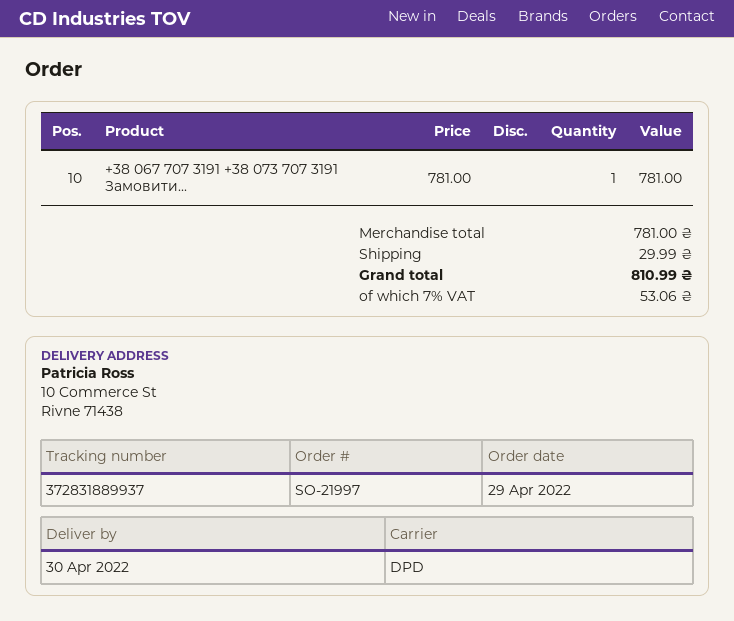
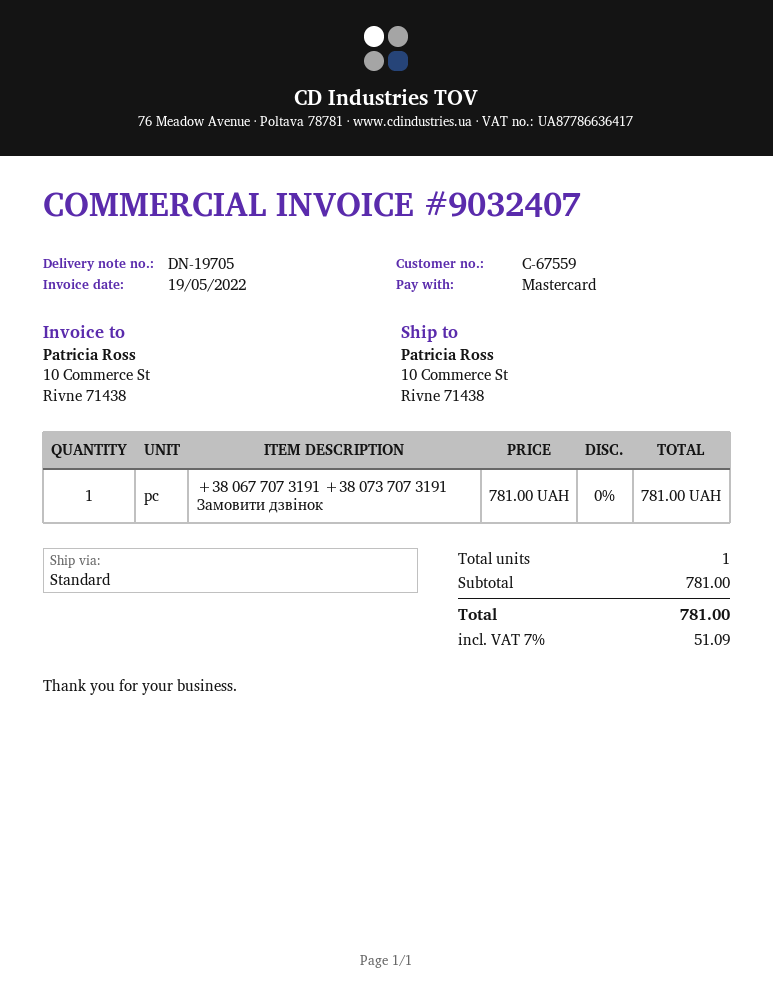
shipping method: DPD -> standard
shipping: 29.99 -> none
tax: 7% = 53.06 -> 7% = 51.09
total: 810.99 -> 781.00

